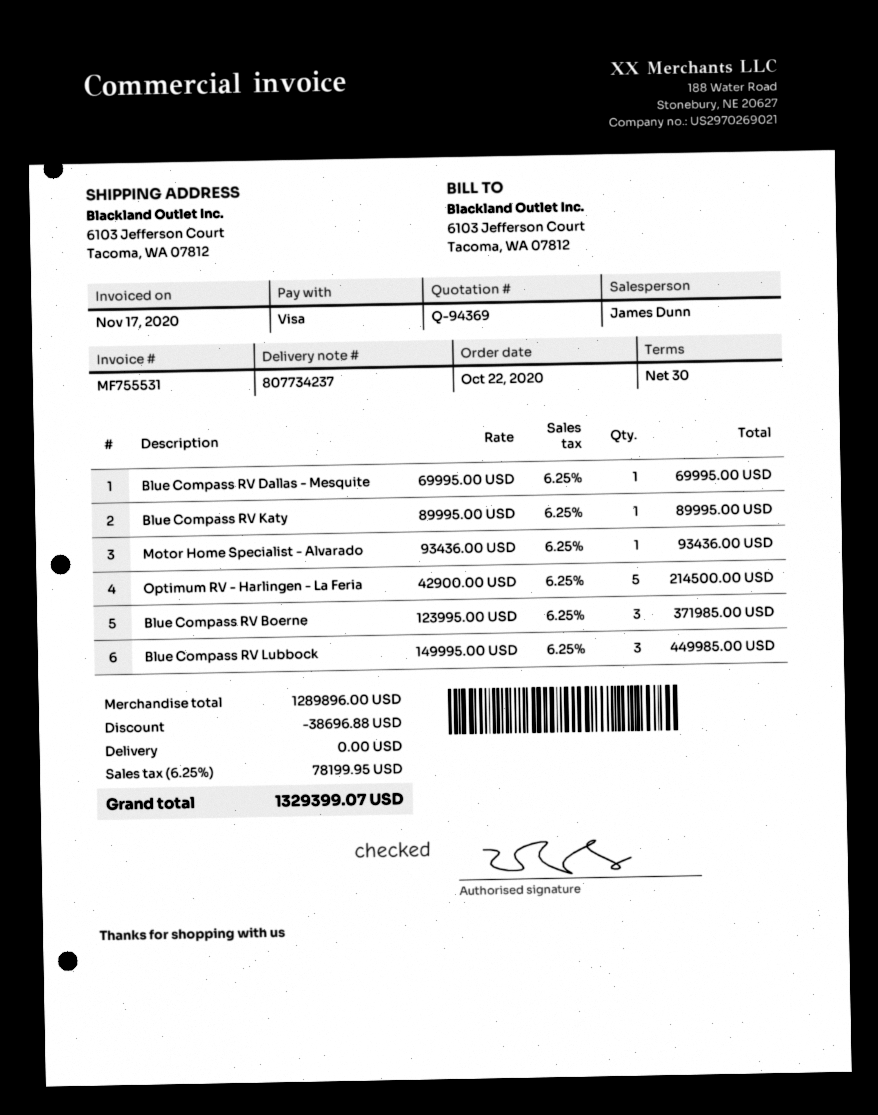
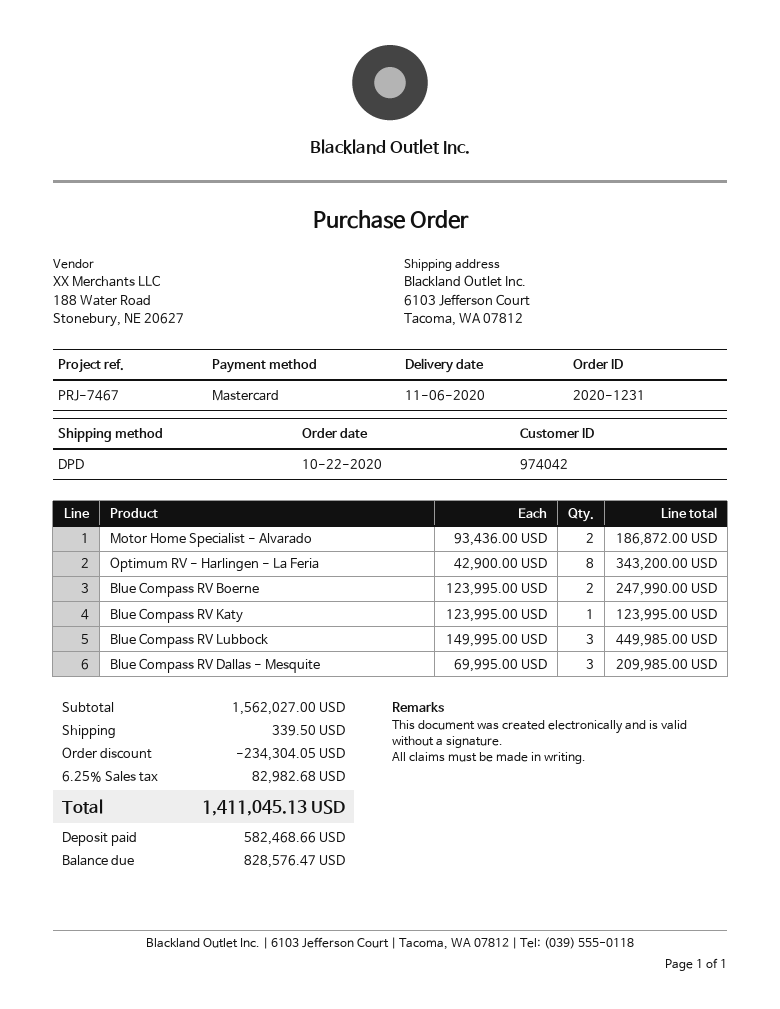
payment method: Visa -> Mastercard
Blue Compass RV Dallas - Mesquite: 1 x 69995.00 = 69995.00 -> 3 x 69995.00 = 209985.00
Blue Compass RV Katy: 1 x 89995.00 = 89995.00 -> 1 x 123995.00 = 123995.00
Motor Home Specialist - Alvarado: 1 x 93436.00 = 93436.00 -> 2 x 93436.00 = 186872.00
Optimum RV - Harlingen - La Feria: 5 x 42900.00 = 214500.00 -> 8 x 42900.00 = 343200.00
Blue Compass RV Boerne: 3 x 123995.00 = 371985.00 -> 2 x 123995.00 = 247990.00
subtotal: 1289896.00 -> 1562027.00
discount: 38696.88 -> 234304.05
shipping: 0.00 -> 339.50
tax: 6.25% = 78199.95 -> 6.25% = 82982.68
total: 1329399.07 -> 1411045.13

